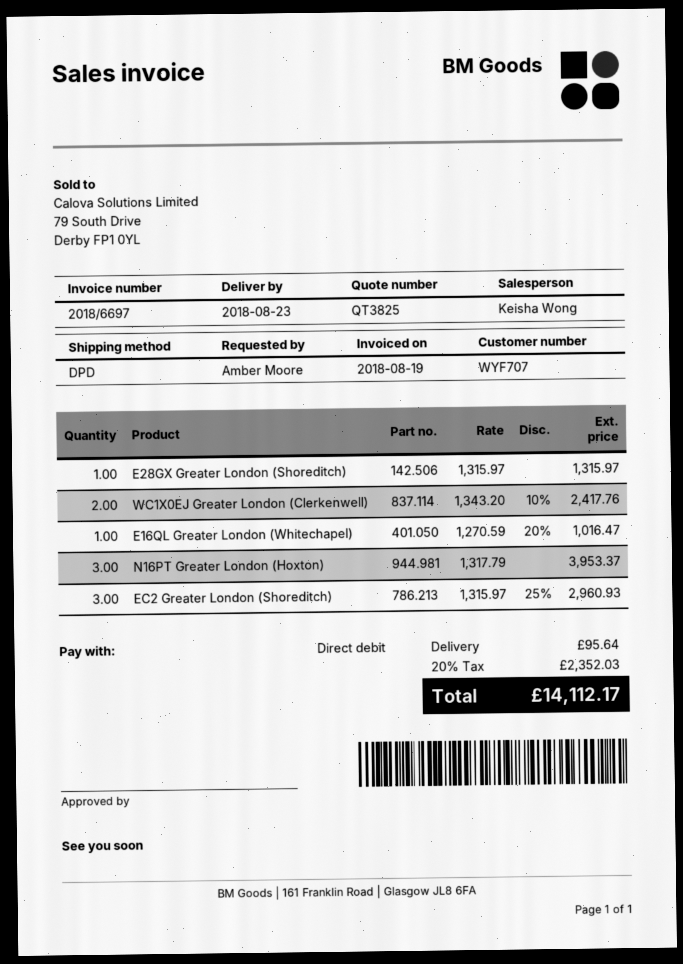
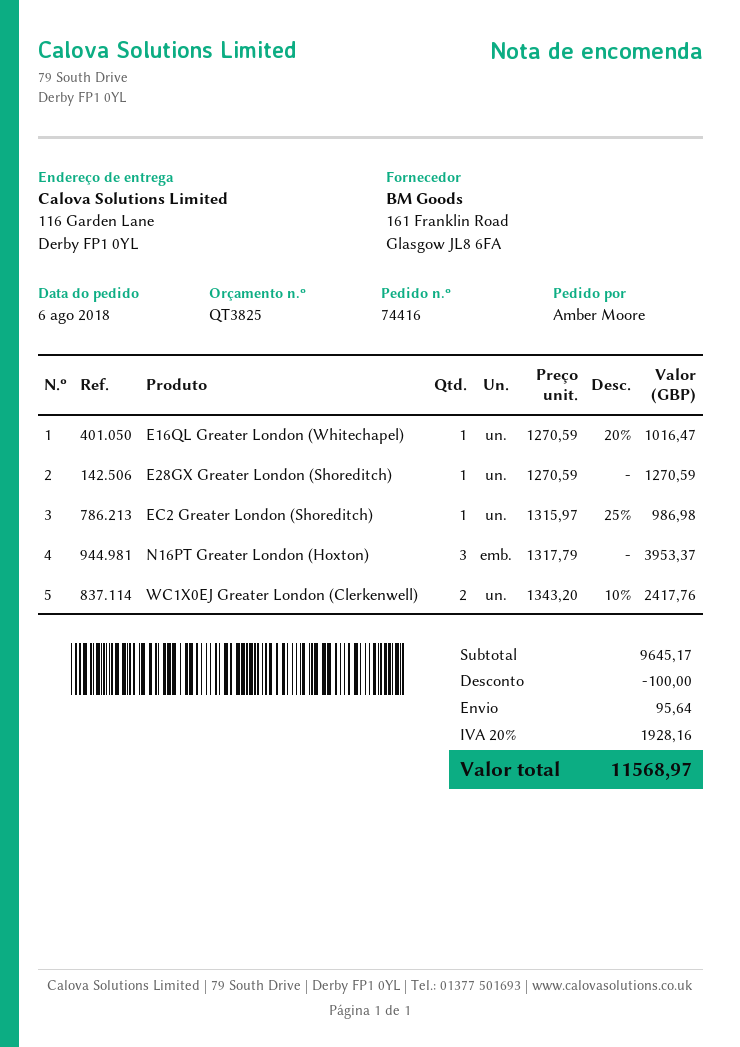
E28GX Greater London (Shoreditch): 1 x 1315.97 = 1315.97 -> 1 x 1270.59 = 1270.59
EC2 Greater London (Shoreditch): 3 x 1315.97 - 25% = 2960.93 -> 1 x 1315.97 - 25% = 986.98
discount: none -> 100.00
tax: 20% = 2352.03 -> 20% = 1928.16
total: 14112.17 -> 11568.97

